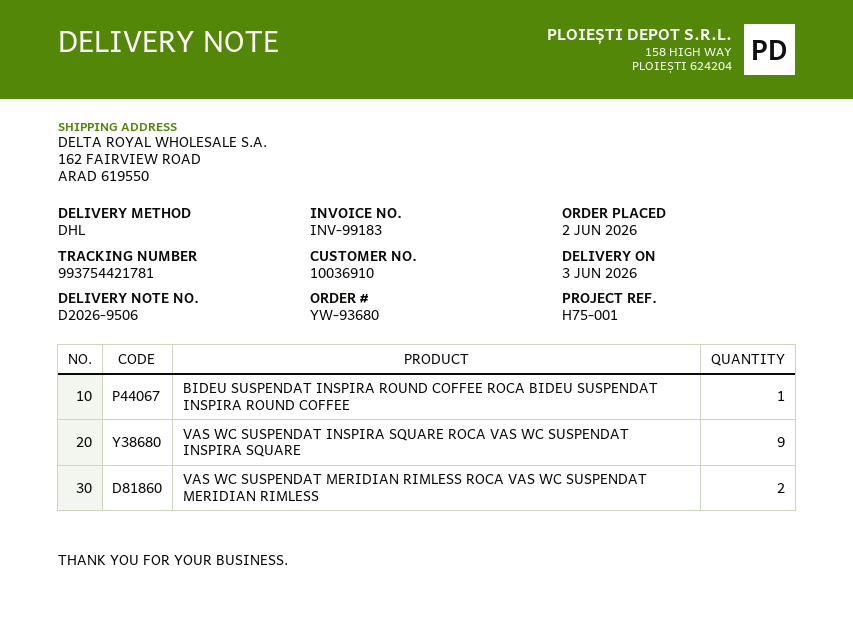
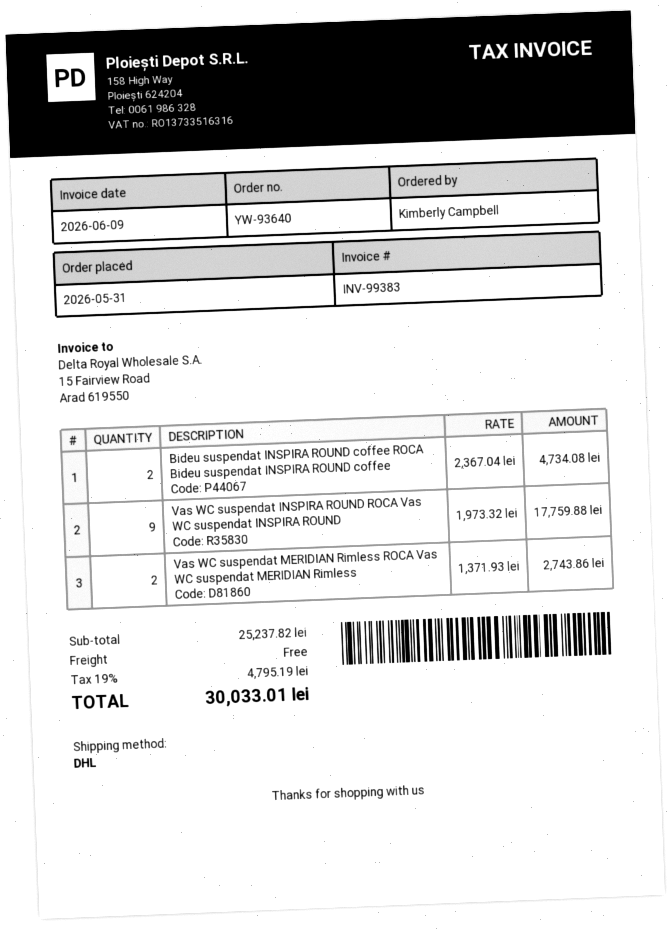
order number: YW-93680 -> YW-93640
order date: 2026-06-02 -> 2026-05-31
invoice number: INV-99183 -> INV-99383
BIDEU SUSPENDAT INSPIRA ROUND COFFEE ROCA BIDEU SUSPENDAT INSPIRA ROUND COFFEE: 1 -> 2
VAS WC SUSPENDAT INSPIRA SQUARE ROCA VAS WC SUSPENDAT INSPIRA SQUARE: 9 -> none
Vas WC suspendat INSPIRA ROUND ROCA Vas WC suspendat INSPIRA ROUND: none -> 9

